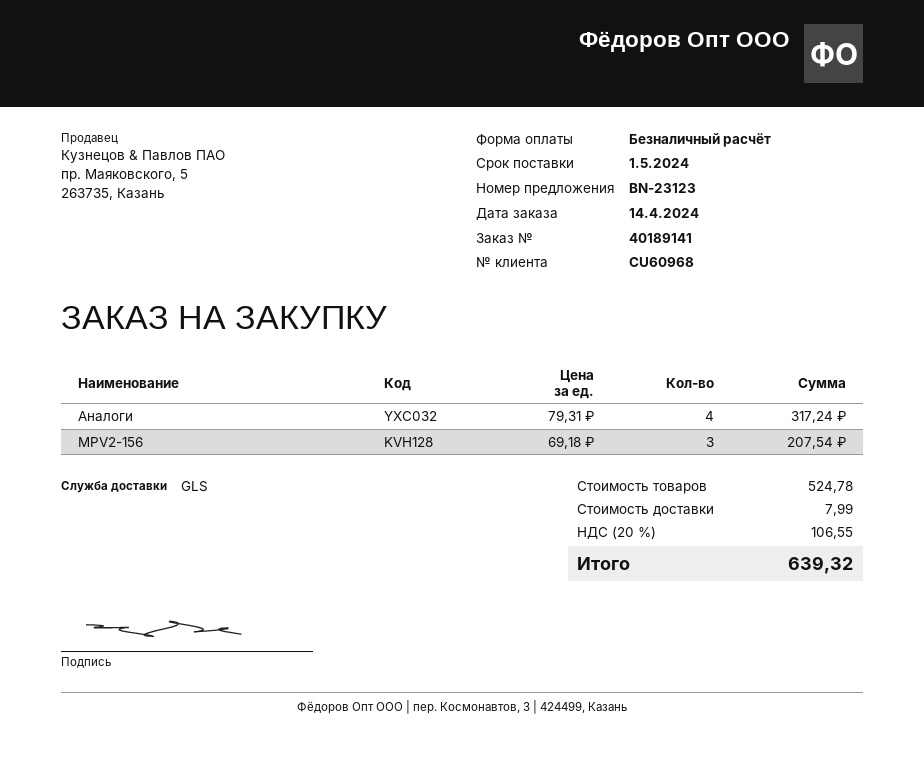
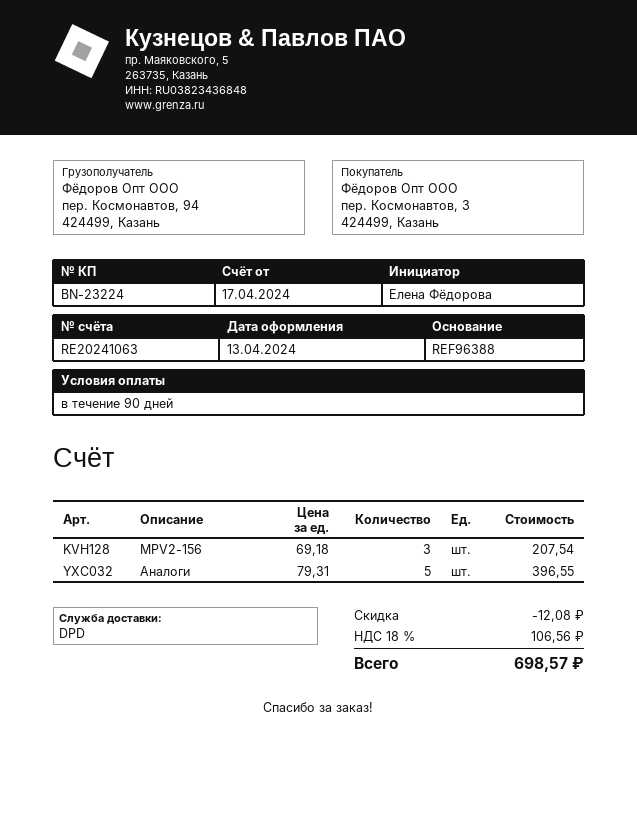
quote number: BN-23123 -> BN-23224
order date: 2024-04-14 -> 2024-04-13
shipping method: GLS -> DPD
Аналоги: 4 x 79.31 = 317.24 -> 5 x 79.31 = 396.55
discount: none -> 12.08
shipping: 7.99 -> none
tax: 20% = 106.55 -> 18% = 106.56
total: 639.32 -> 698.57

